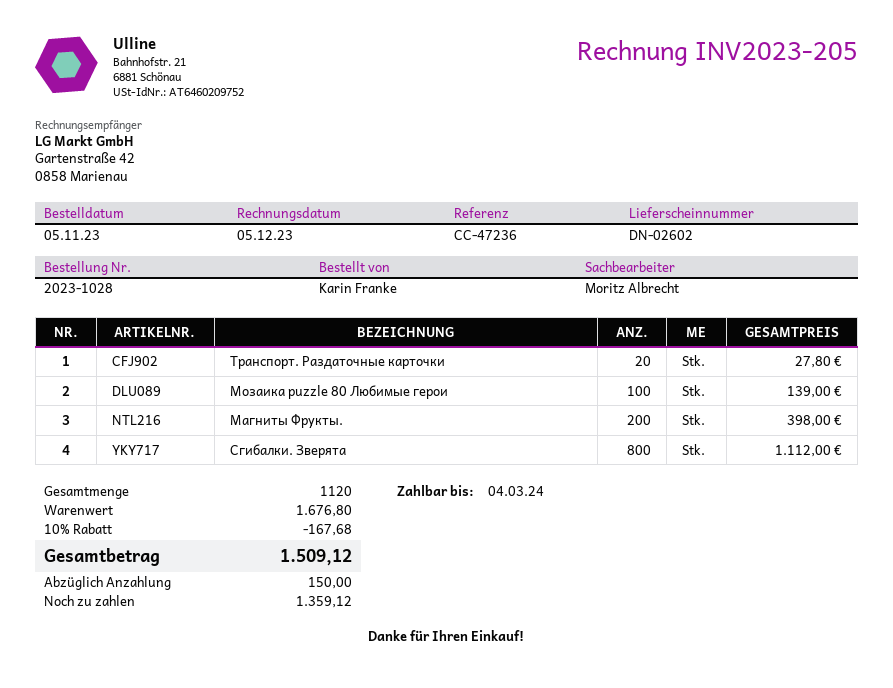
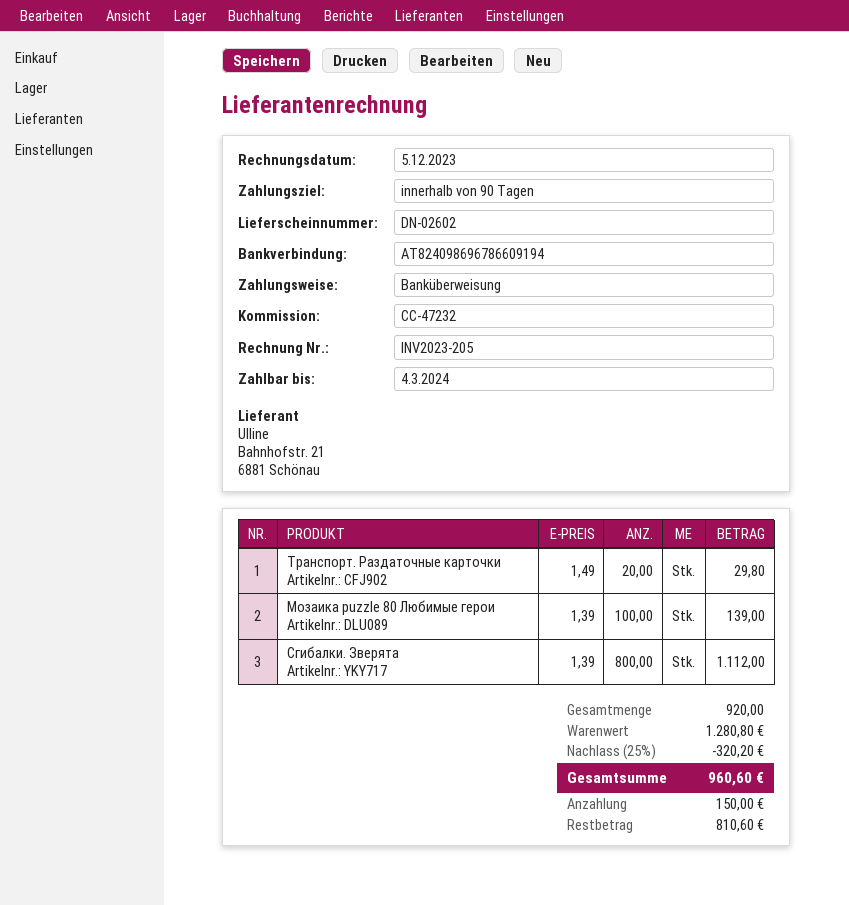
reference: CC-47236 -> CC-47232
Транспорт. Раздаточные карточки: 20 for 27.80 -> 20 for 29.80
Магниты Фрукты.: 200 for 398.00 -> none
total quantity: 1120 -> 920
subtotal: 1676.80 -> 1280.80
discount: 10% = 167.68 -> 25% = 320.20
total: 1509.12 -> 960.60
balance: 1359.12 -> 810.60

